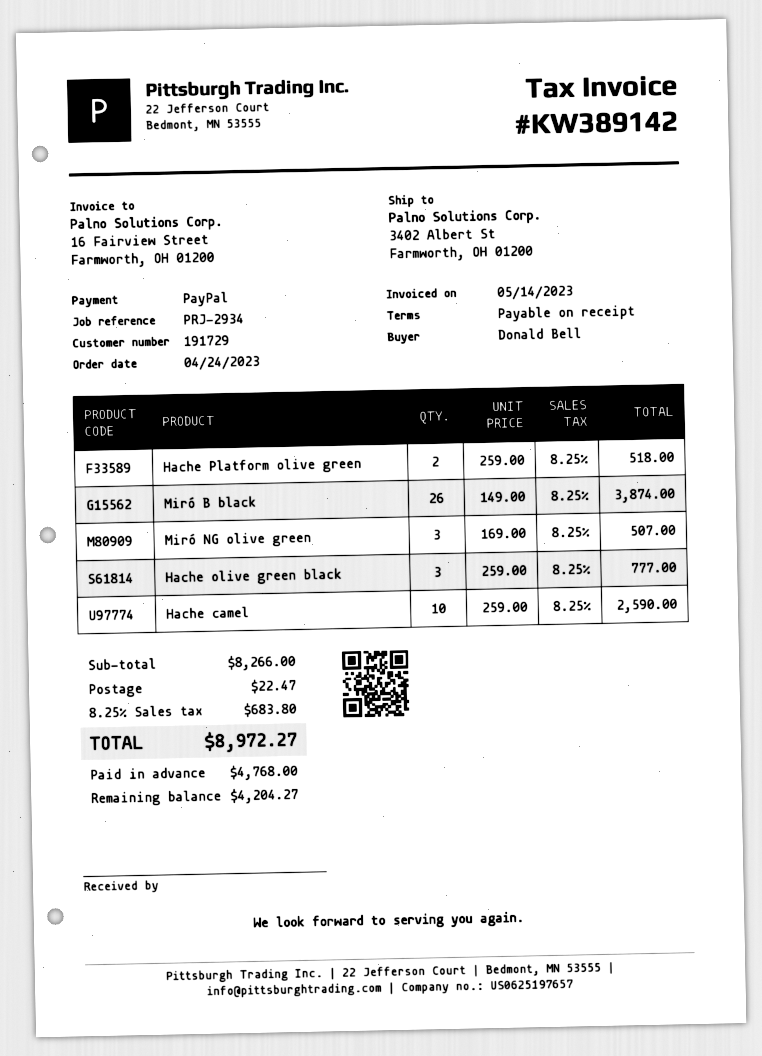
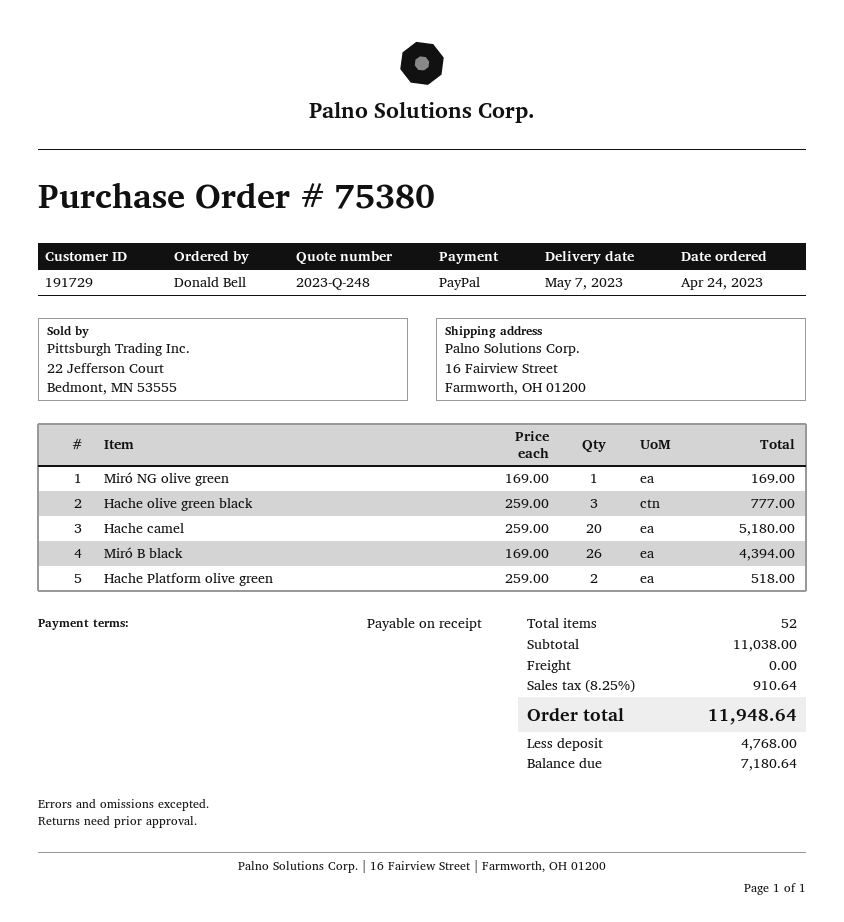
ship to: 3402 Albert St, Farmworth, OH 01200 -> 16 Fairview Street, Farmworth, OH 01200
Miró B black: 26 x 149.00 = 3874.00 -> 26 x 169.00 = 4394.00
Miró NG olive green: 3 x 169.00 = 507.00 -> 1 x 169.00 = 169.00
Hache camel: 10 x 259.00 = 2590.00 -> 20 x 259.00 = 5180.00
subtotal: 8266.00 -> 11038.00
shipping: 22.47 -> 0.00
tax: 8.25% = 683.80 -> 8.25% = 910.64
total: 8972.27 -> 11948.64
balance: 4204.27 -> 7180.64

